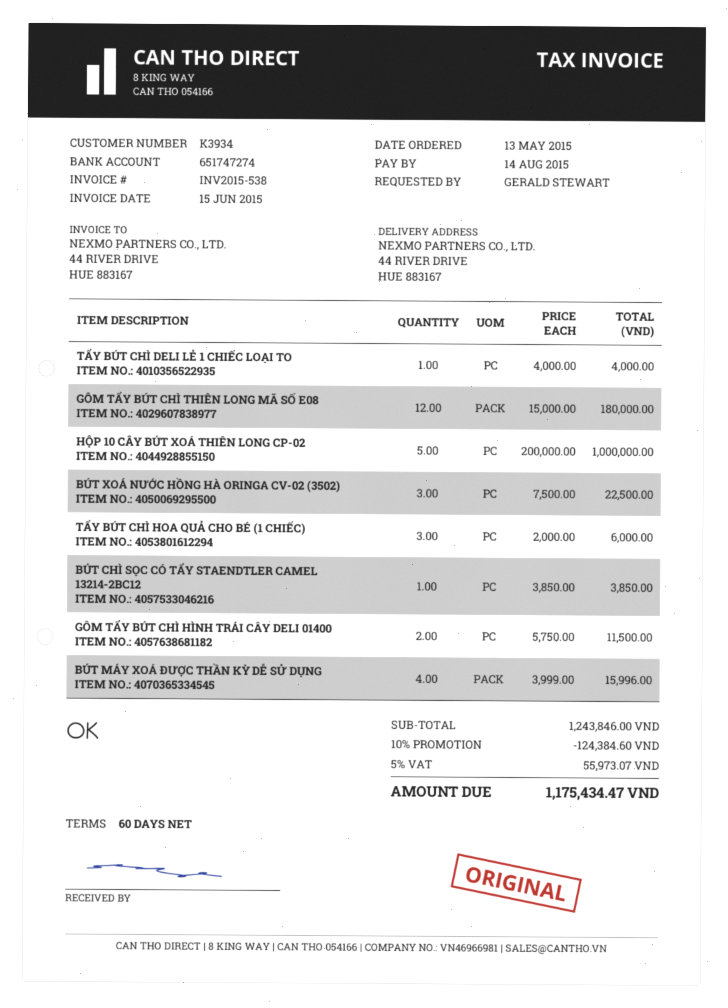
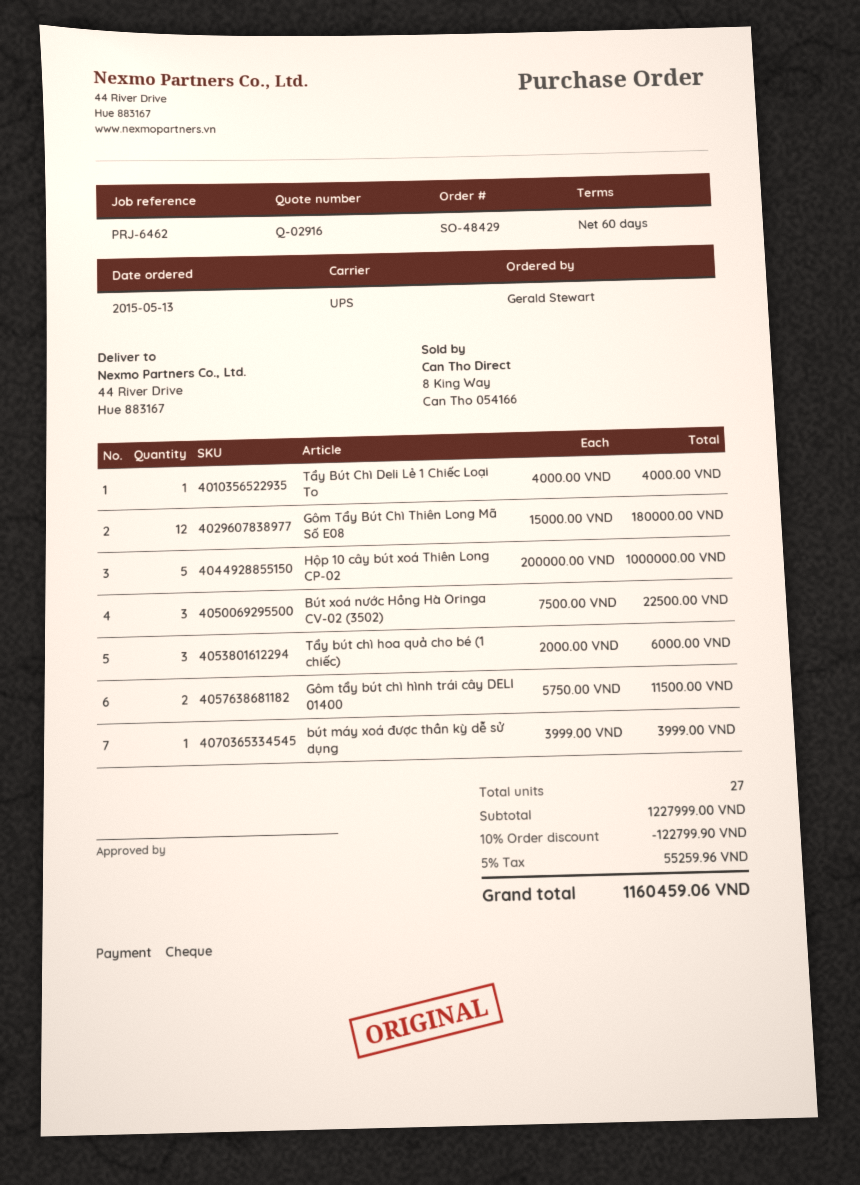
BÚT CHÌ SỌC CÓ TẨY STAENDTLER CAMEL 13214-2BC12: 1 x 3850.00 = 3850.00 -> none
BÚT MÁY XOÁ ĐƯỢC THẦN KỲ DỄ SỬ DỤNG: 4 x 3999.00 = 15996.00 -> 1 x 3999.00 = 3999.00
subtotal: 1243846.00 -> 1227999.00
discount: 10% = 124384.60 -> 10% = 122799.90
tax: 5% = 55973.07 -> 5% = 55259.96
total: 1175434.47 -> 1160459.06

